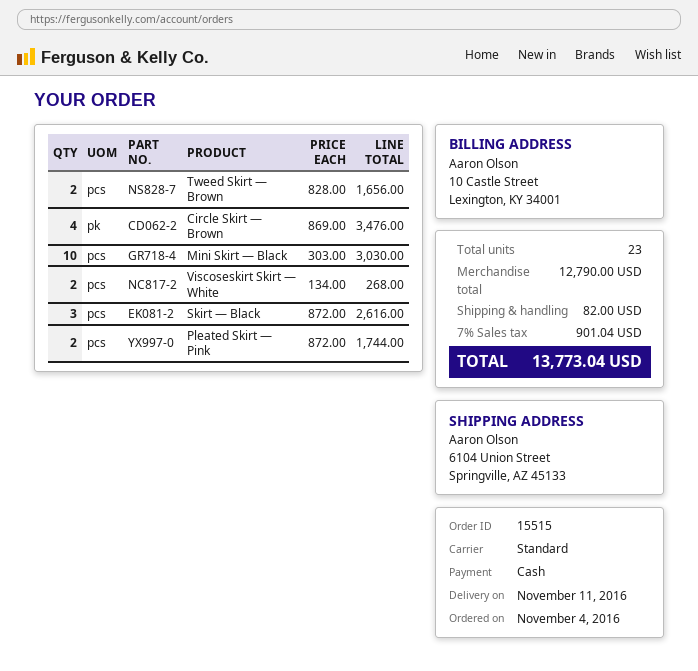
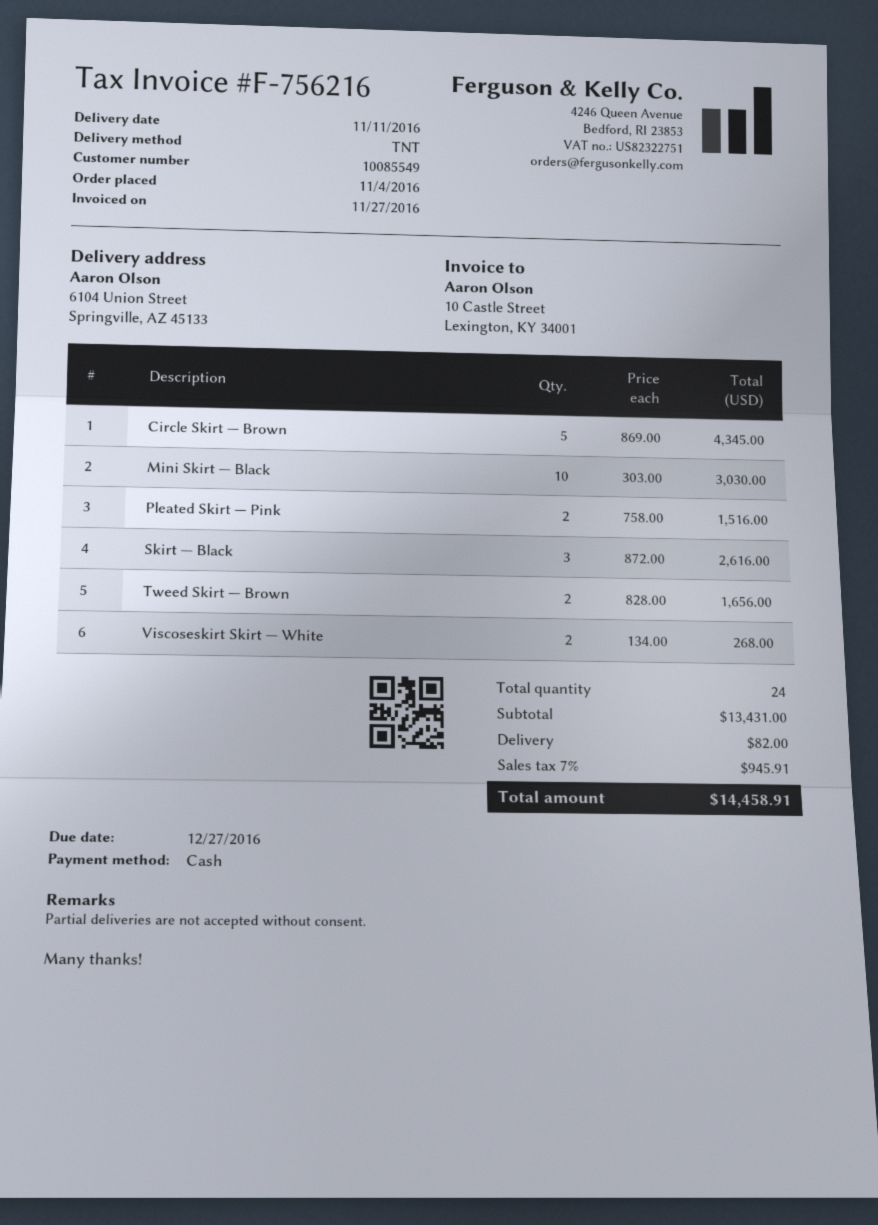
shipping method: standard -> TNT
Circle Skirt — Brown: 4 x 869.00 = 3476.00 -> 5 x 869.00 = 4345.00
Pleated Skirt — Pink: 2 x 872.00 = 1744.00 -> 2 x 758.00 = 1516.00
total quantity: 23 -> 24
subtotal: 12790.00 -> 13431.00
tax: 7% = 901.04 -> 7% = 945.91
total: 13773.04 -> 14458.91

